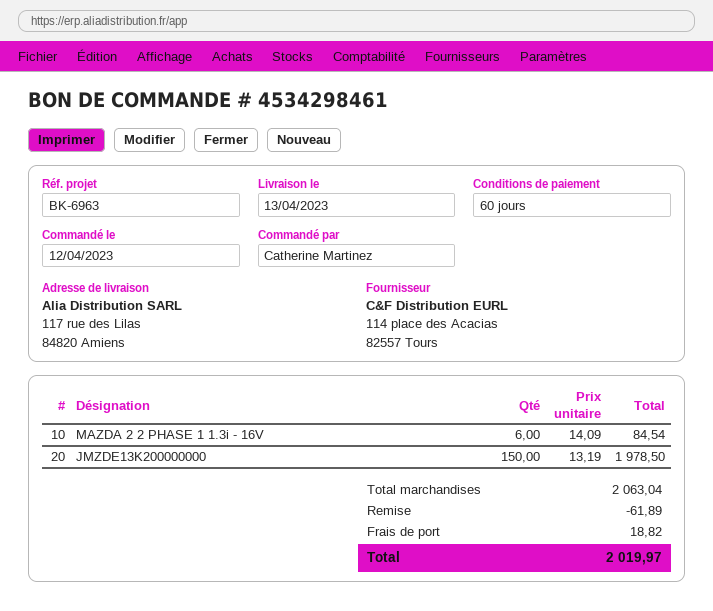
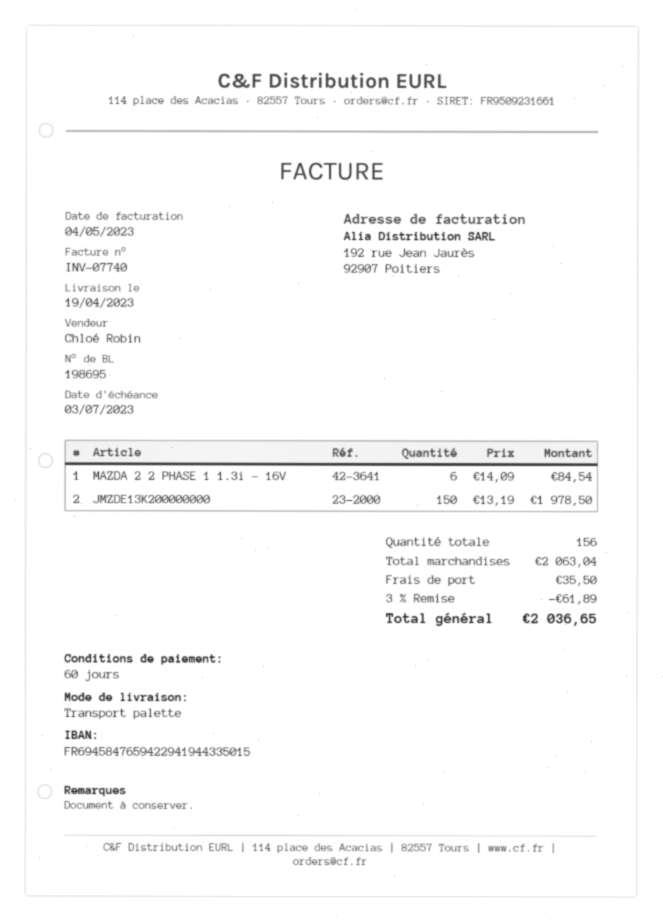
delivery date: 2023-04-13 -> 2023-04-19
shipping: 18.82 -> 35.50
total: 2019.97 -> 2036.65

